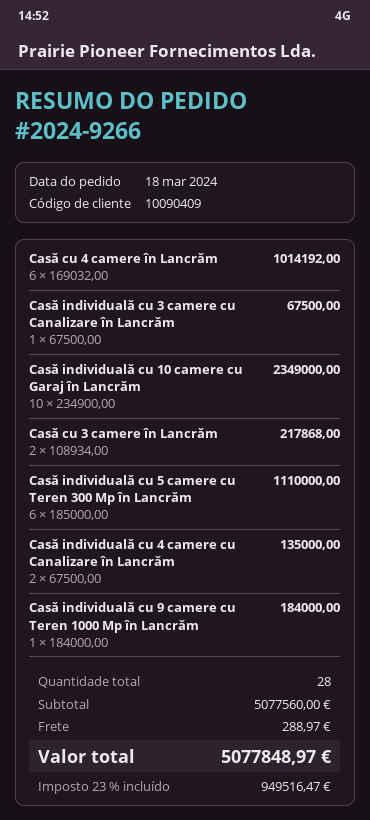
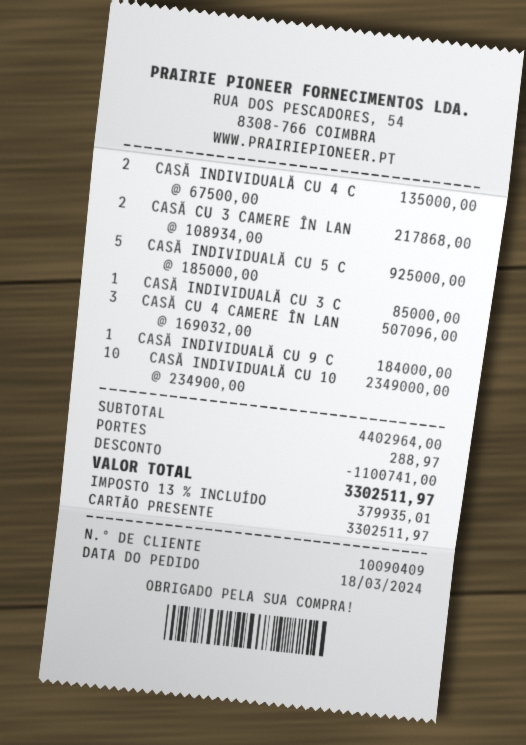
Casă cu 4 camere în Lancrăm: 6 x 169032.00 = 1014192.00 -> 3 x 169032.00 = 507096.00
Casă individuală cu 3 camere cu Canalizare în Lancrăm: 1 x 67500.00 = 67500.00 -> 1 x 85000.00 = 85000.00
Casă individuală cu 5 camere cu Teren 300 Mp în Lancrăm: 6 x 185000.00 = 1110000.00 -> 5 x 185000.00 = 925000.00
subtotal: 5077560.00 -> 4402964.00
discount: none -> 1100741.00
tax: 23% = 949516.47 -> 13% = 379935.01
total: 5077848.97 -> 3302511.97

